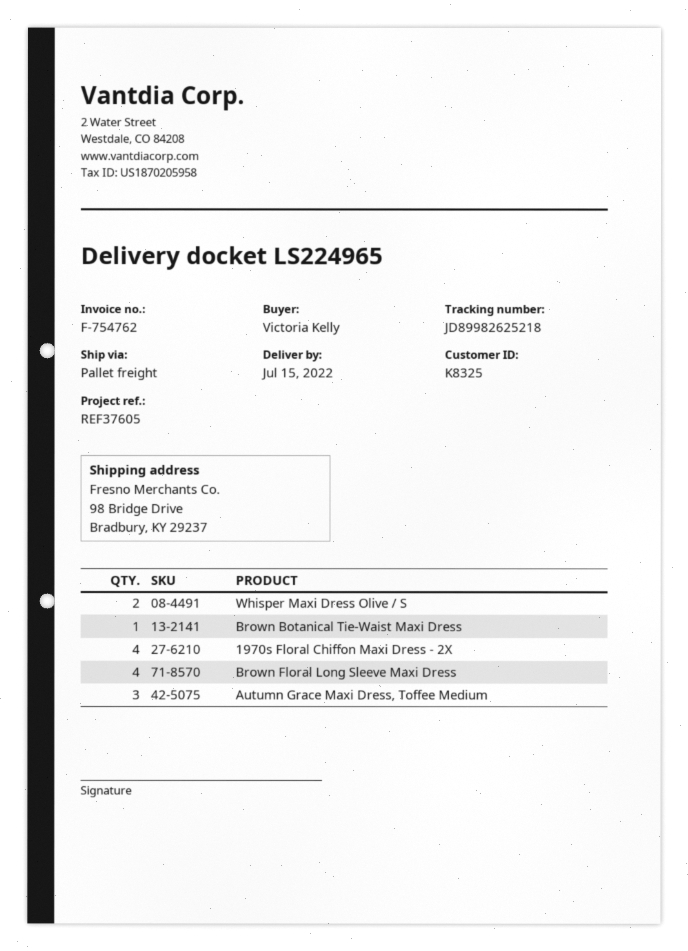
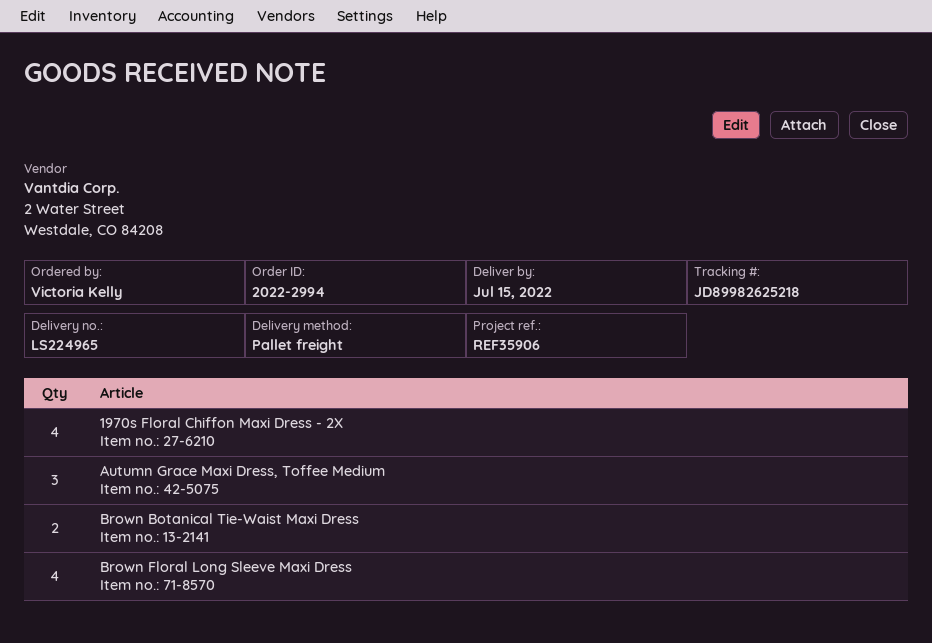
reference: REF37605 -> REF35906
Whisper Maxi Dress Olive / S: 2 -> none
Brown Botanical Tie-Waist Maxi Dress: 1 -> 2

